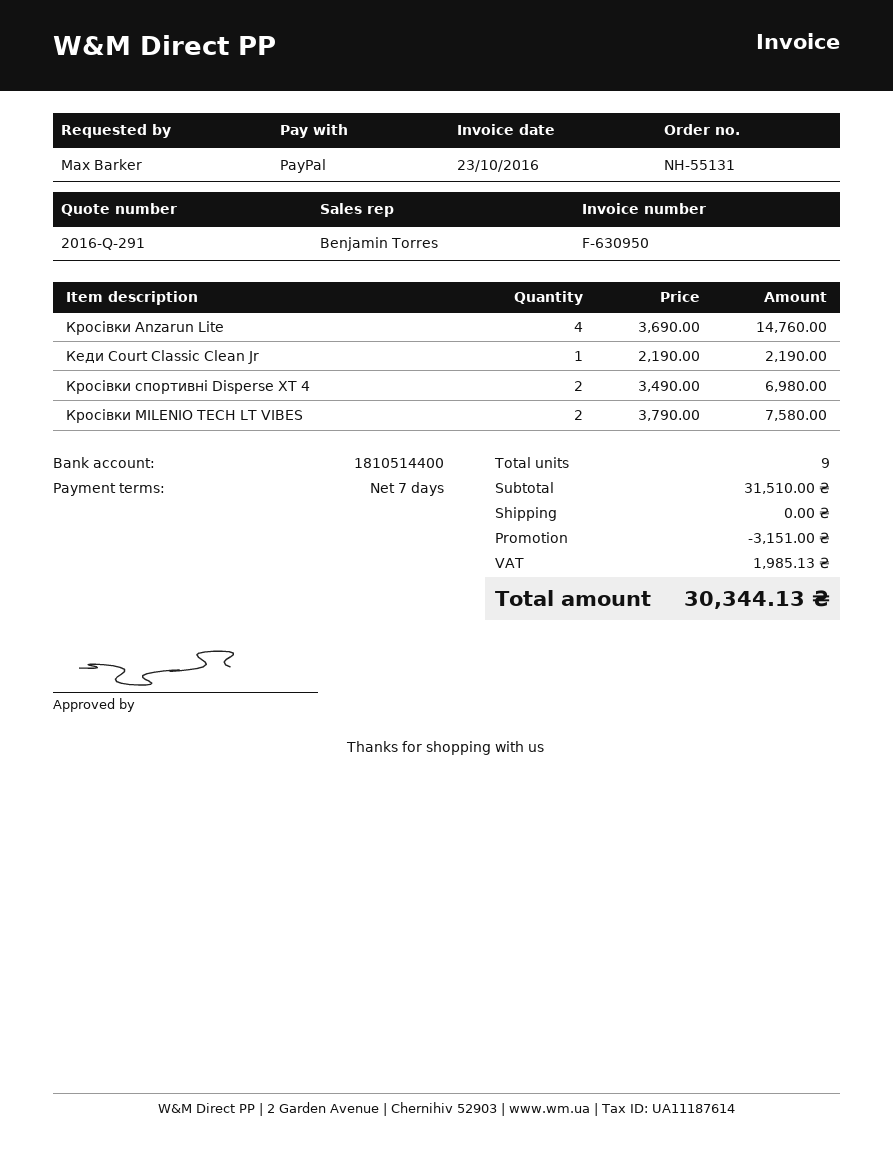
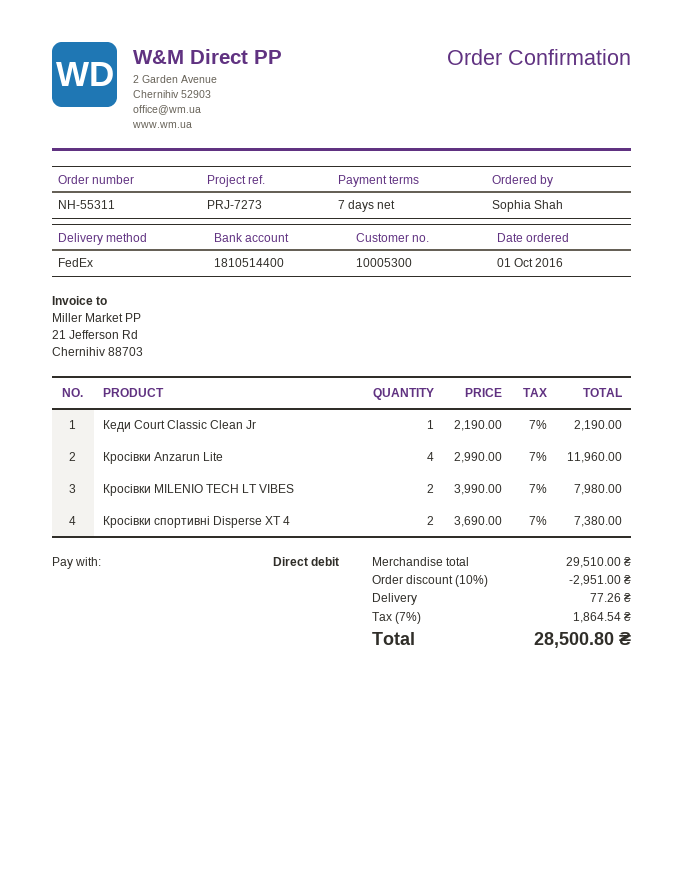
order number: NH-55131 -> NH-55311
ordered by: Max Barker -> Sophia Shah
payment method: PayPal -> direct debit
Кросівки Anzarun Lite: 4 x 3690.00 = 14760.00 -> 4 x 2990.00 = 11960.00
Кросівки спортивні Disperse XT 4: 2 x 3490.00 = 6980.00 -> 2 x 3690.00 = 7380.00
Кросівки MILENIO TECH LT VIBES: 2 x 3790.00 = 7580.00 -> 2 x 3990.00 = 7980.00
subtotal: 31510.00 -> 29510.00
discount: 3151.00 -> 2951.00
shipping: 0.00 -> 77.26
tax: 1985.13 -> 1864.54
total: 30344.13 -> 28500.80

